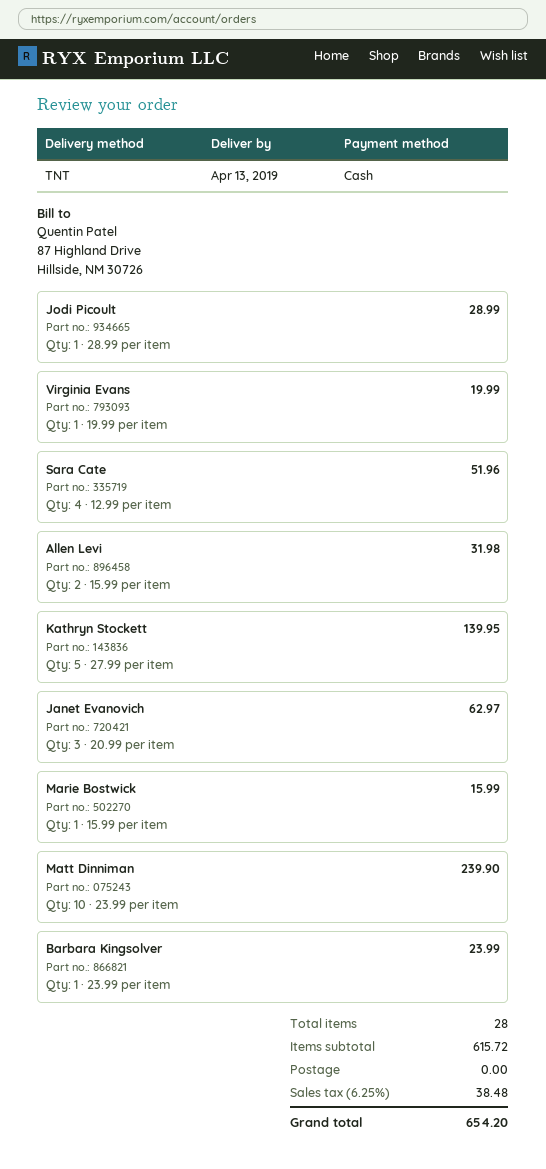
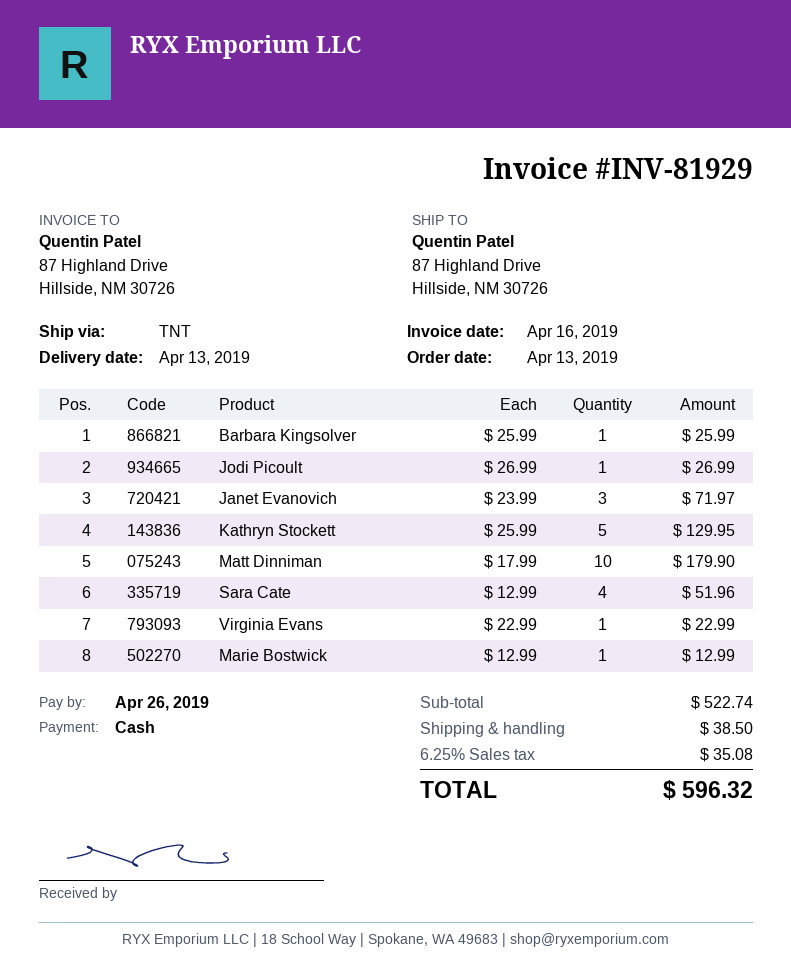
Jodi Picoult: 1 x 28.99 = 28.99 -> 1 x 26.99 = 26.99
Virginia Evans: 1 x 19.99 = 19.99 -> 1 x 22.99 = 22.99
Allen Levi: 2 x 15.99 = 31.98 -> none
Kathryn Stockett: 5 x 27.99 = 139.95 -> 5 x 25.99 = 129.95
Janet Evanovich: 3 x 20.99 = 62.97 -> 3 x 23.99 = 71.97
Marie Bostwick: 1 x 15.99 = 15.99 -> 1 x 12.99 = 12.99
Matt Dinniman: 10 x 23.99 = 239.90 -> 10 x 17.99 = 179.90
Barbara Kingsolver: 1 x 23.99 = 23.99 -> 1 x 25.99 = 25.99
subtotal: 615.72 -> 522.74
shipping: 0.00 -> 38.50
tax: 6.25% = 38.48 -> 6.25% = 35.08
total: 654.20 -> 596.32

